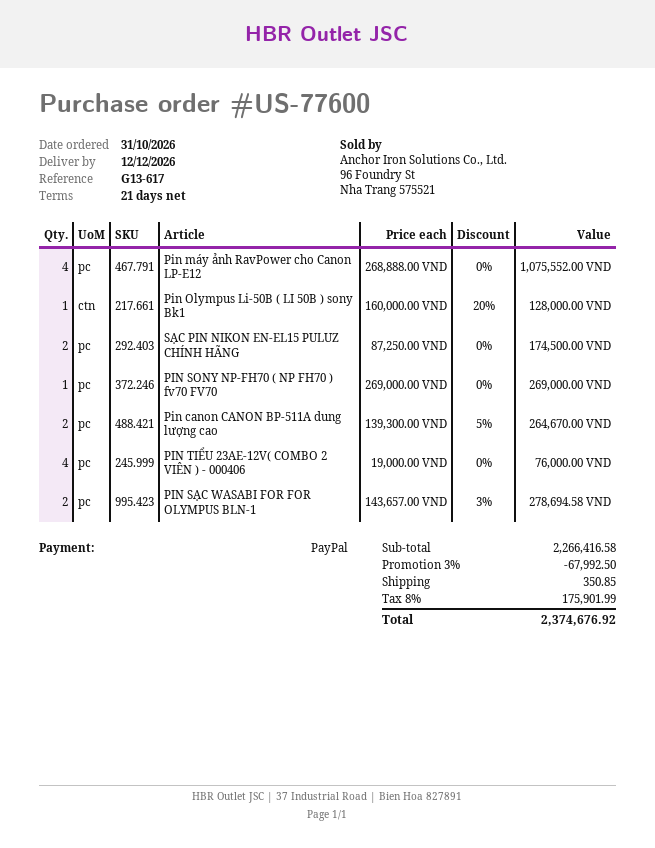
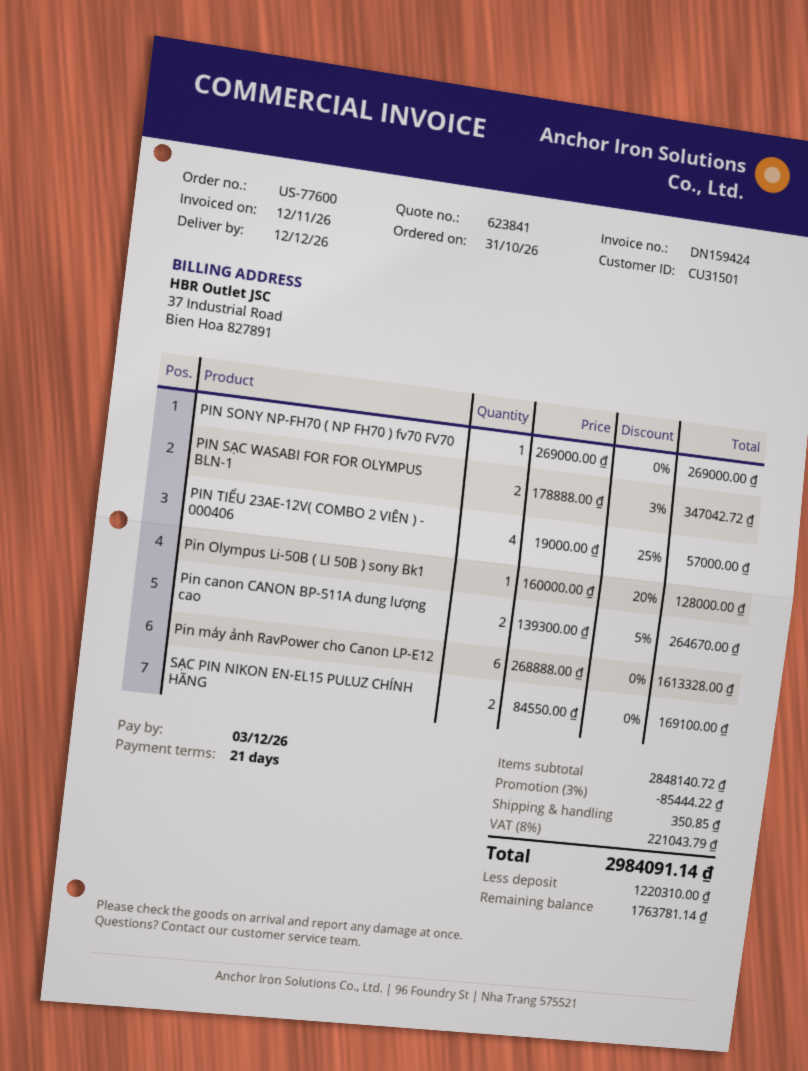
Pin máy ảnh RavPower cho Canon LP-E12: 4 x 268888.00 = 1075552.00 -> 6 x 268888.00 = 1613328.00
SẠC PIN NIKON EN-EL15 PULUZ CHÍNH HÃNG: 2 x 87250.00 = 174500.00 -> 2 x 84550.00 = 169100.00
PIN TIỂU 23AE-12V( COMBO 2 VIÊN ) - 000406: 4 x 19000.00 = 76000.00 -> 4 x 19000.00 - 25% = 57000.00
PIN SẠC WASABI FOR FOR OLYMPUS BLN-1: 2 x 143657.00 - 3% = 278694.58 -> 2 x 178888.00 - 3% = 347042.72
subtotal: 2266416.58 -> 2848140.72
discount: 3% = 67992.50 -> 3% = 85444.22
tax: 8% = 175901.99 -> 8% = 221043.79
total: 2374676.92 -> 2984091.14

